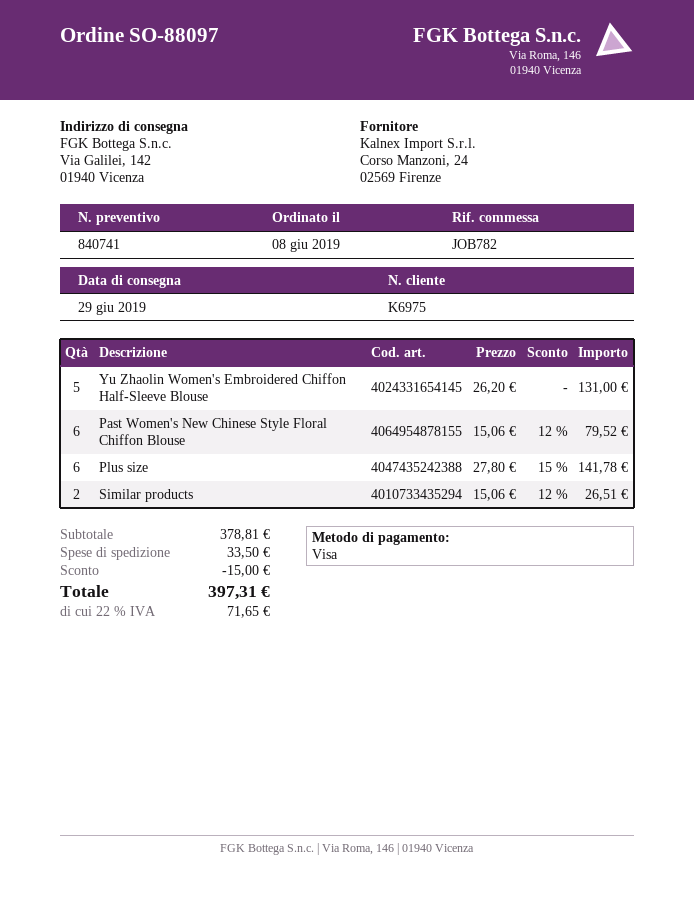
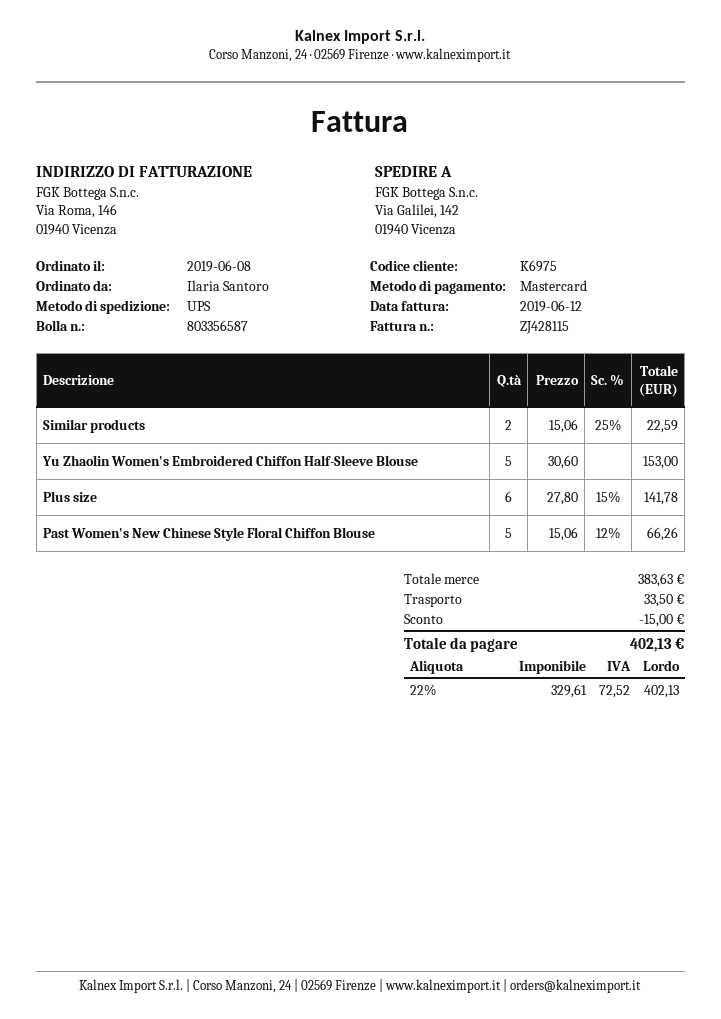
payment method: Visa -> Mastercard
Yu Zhaolin Women's Embroidered Chiffon Half-Sleeve Blouse: 5 x 26.20 = 131.00 -> 5 x 30.60 = 153.00
Past Women's New Chinese Style Floral Chiffon Blouse: 6 x 15.06 - 12% = 79.52 -> 5 x 15.06 - 12% = 66.26
Similar products: 2 x 15.06 - 12% = 26.51 -> 2 x 15.06 - 25% = 22.59
subtotal: 378.81 -> 383.63
tax: 22% = 71.65 -> 22% = 72.52
total: 397.31 -> 402.13

